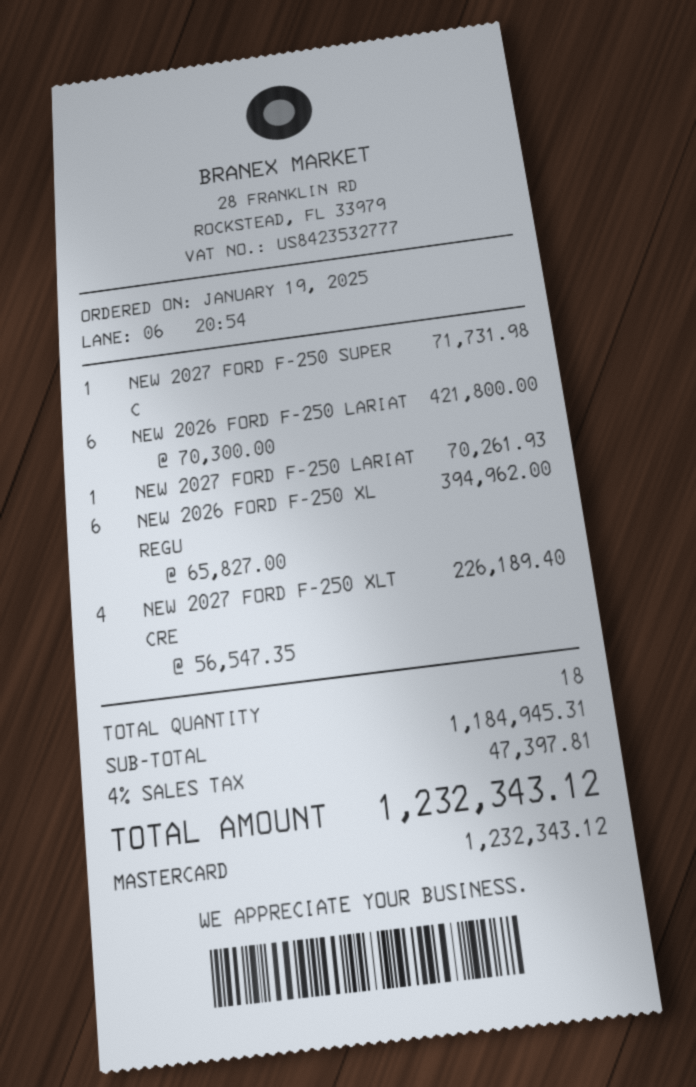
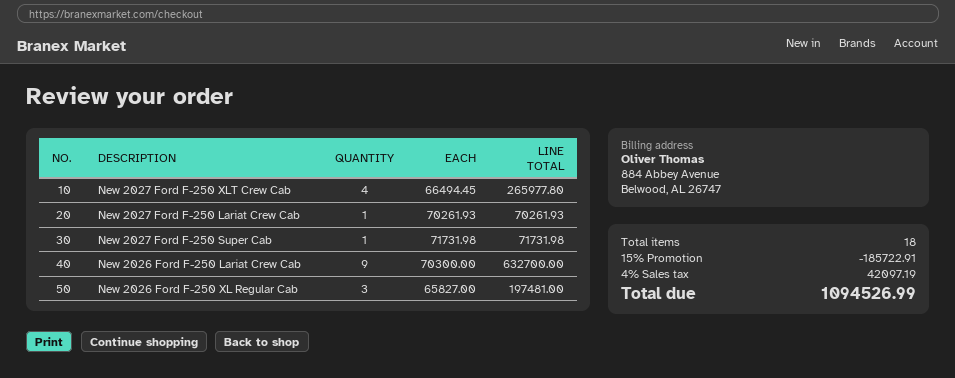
NEW 2026 FORD F-250 LARIAT: 6 x 70300.00 = 421800.00 -> 9 x 70300.00 = 632700.00
NEW 2026 FORD F-250 XL REGU: 6 x 65827.00 = 394962.00 -> 3 x 65827.00 = 197481.00
NEW 2027 FORD F-250 XLT CRE: 4 x 56547.35 = 226189.40 -> 4 x 66494.45 = 265977.80
discount: none -> 15% = 185722.91
tax: 4% = 47397.81 -> 4% = 42097.19
total: 1232343.12 -> 1094526.99

